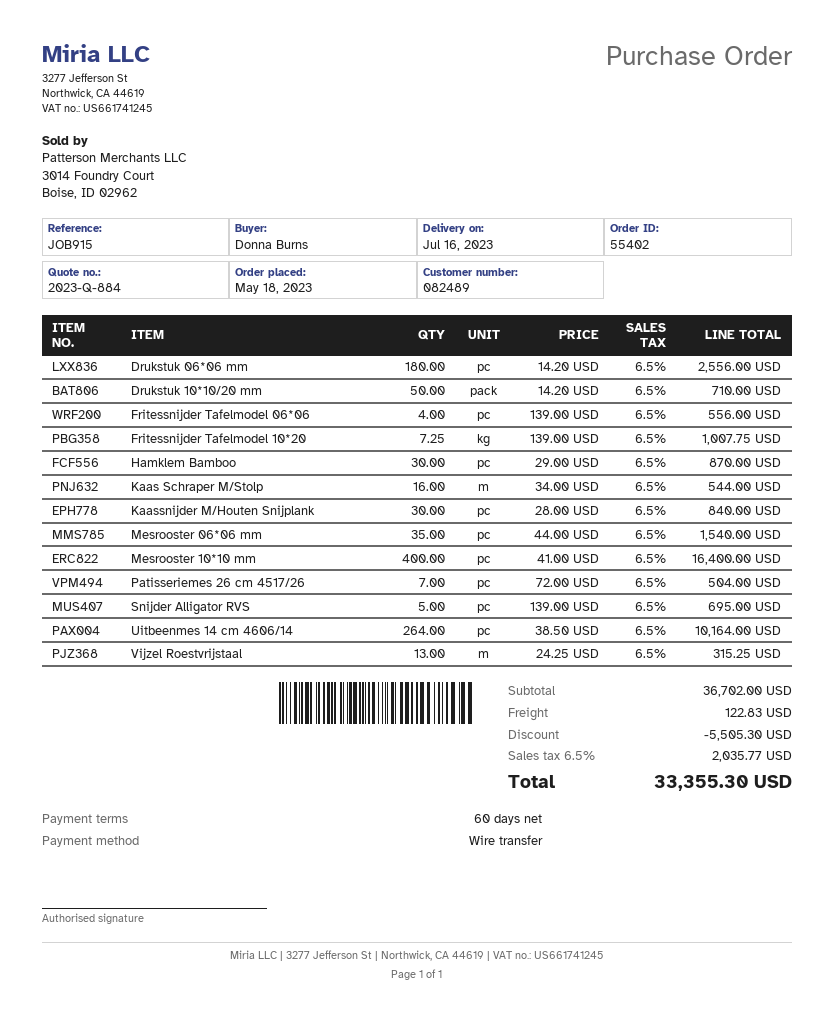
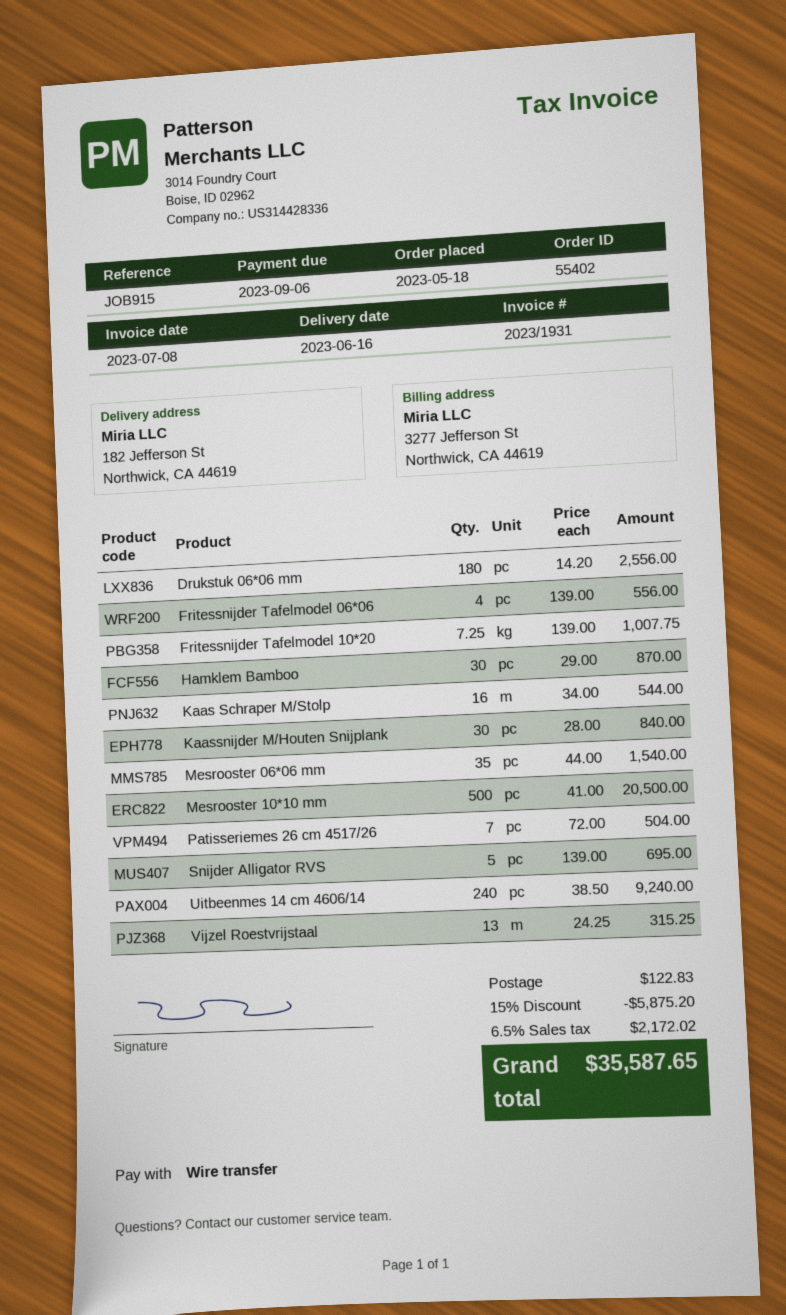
delivery date: 2023-07-16 -> 2023-06-16
Drukstuk 10*10/20 mm: 50 x 14.20 = 710.00 -> none
Mesrooster 10*10 mm: 400 x 41.00 = 16400.00 -> 500 x 41.00 = 20500.00
Uitbeenmes 14 cm 4606/14: 264 x 38.50 = 10164.00 -> 240 x 38.50 = 9240.00
discount: 5505.30 -> 5875.20
tax: 6.5% = 2035.77 -> 6.5% = 2172.02
total: 33355.30 -> 35587.65

